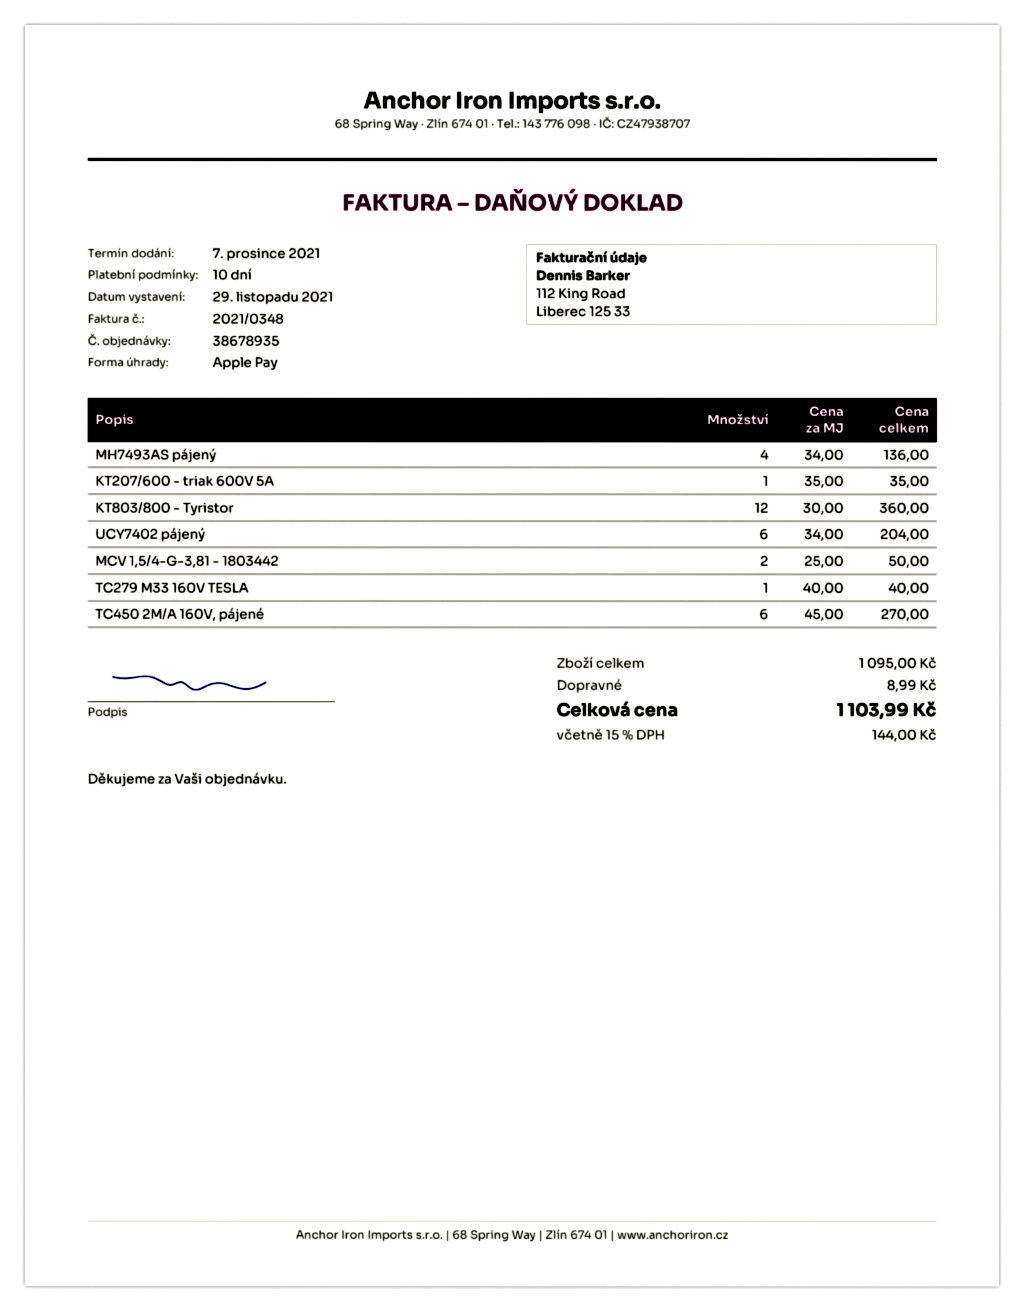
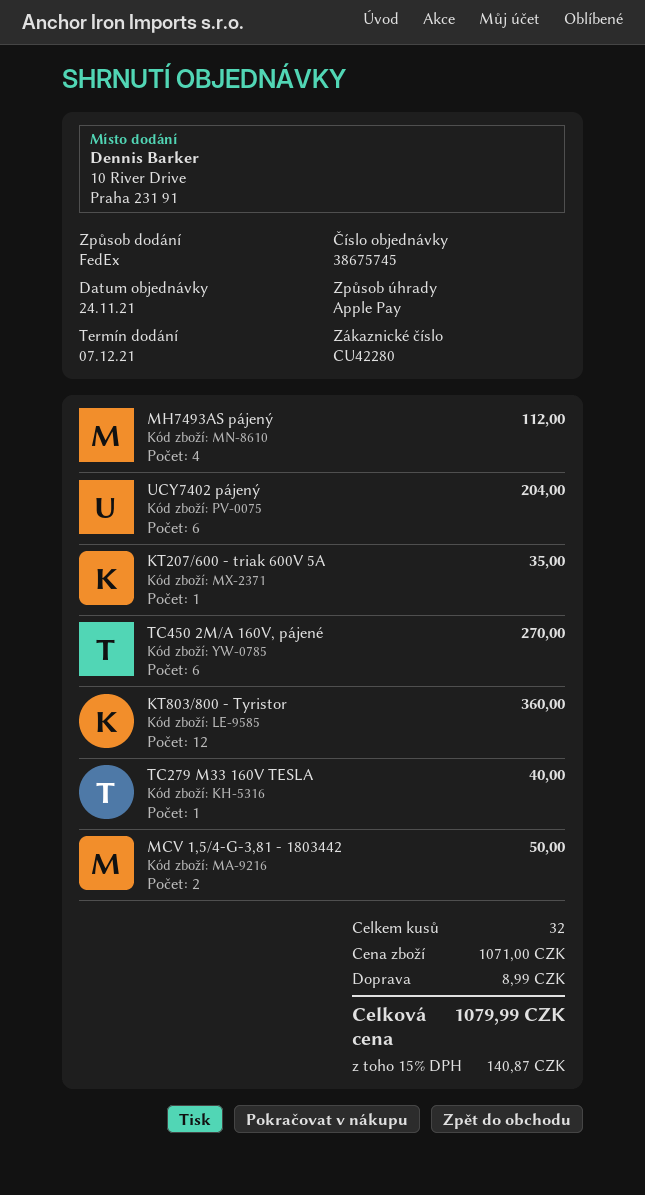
order number: 38678935 -> 38675745
MH7493AS pájený: 4 for 136.00 -> 4 for 112.00
subtotal: 1095.00 -> 1071.00
tax: 15% = 144.00 -> 15% = 140.87
total: 1103.99 -> 1079.99

